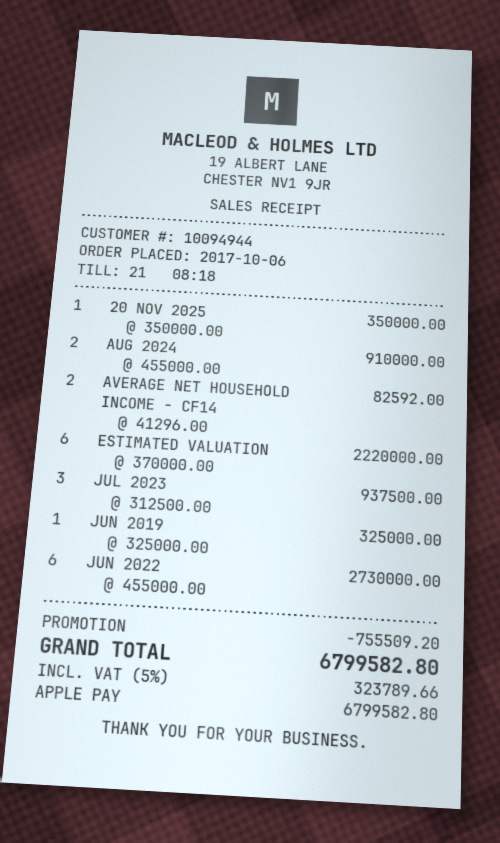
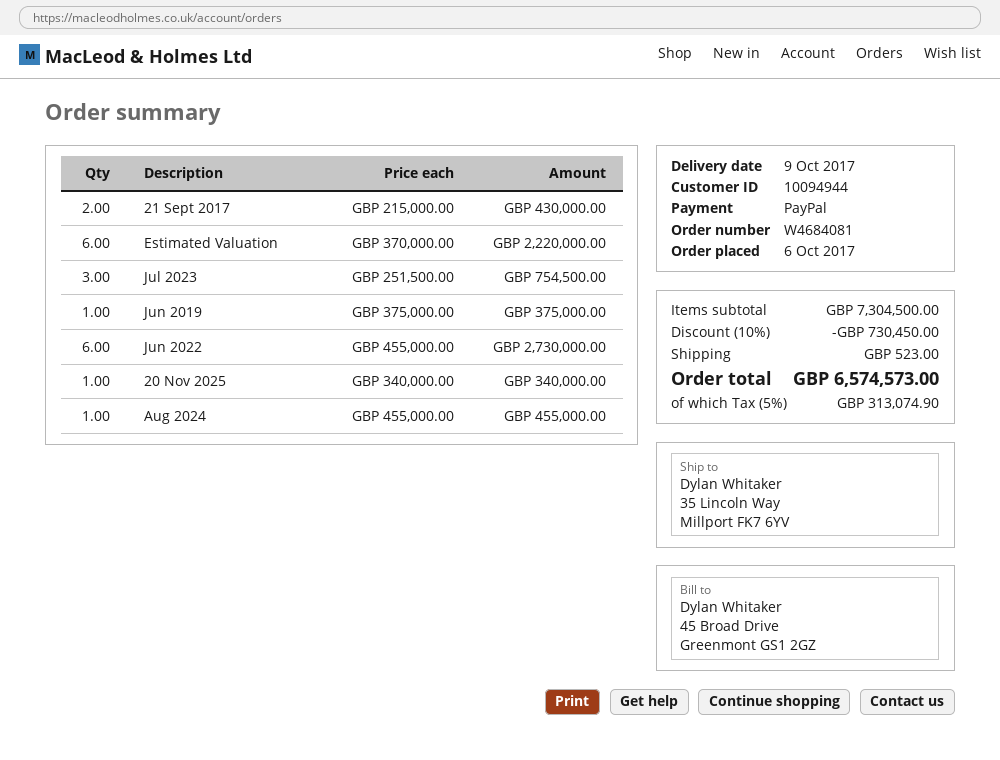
payment method: Apple Pay -> PayPal
20 NOV 2025: 1 x 350000.00 = 350000.00 -> 1 x 340000.00 = 340000.00
AUG 2024: 2 x 455000.00 = 910000.00 -> 1 x 455000.00 = 455000.00
AVERAGE NET HOUSEHOLD INCOME - CF14: 2 x 41296.00 = 82592.00 -> none
JUL 2023: 3 x 312500.00 = 937500.00 -> 3 x 251500.00 = 754500.00
JUN 2019: 1 x 325000.00 = 325000.00 -> 1 x 375000.00 = 375000.00
21 Sept 2017: none -> 2 x 215000.00 = 430000.00
discount: 755509.20 -> 730450.00
shipping: none -> 523.00
tax: 5% = 323789.66 -> 5% = 313074.90
total: 6799582.80 -> 6574573.00

